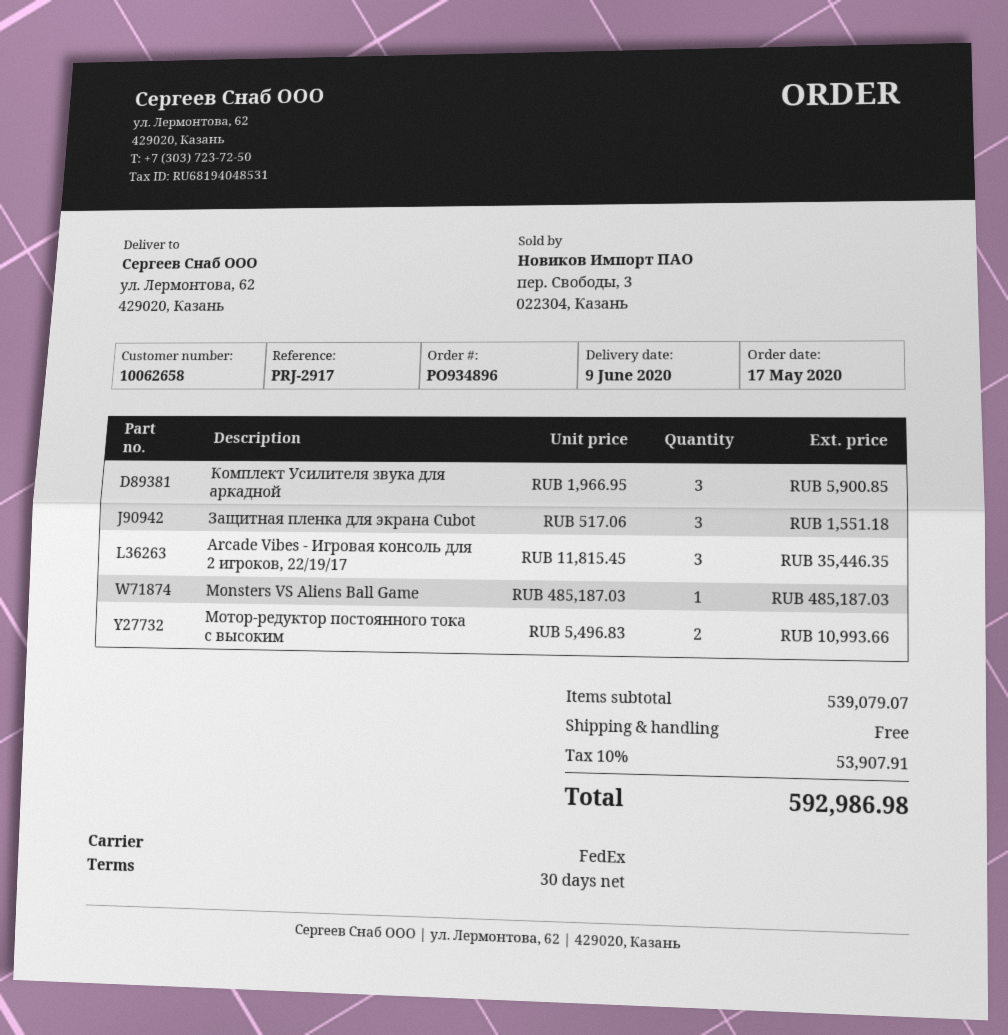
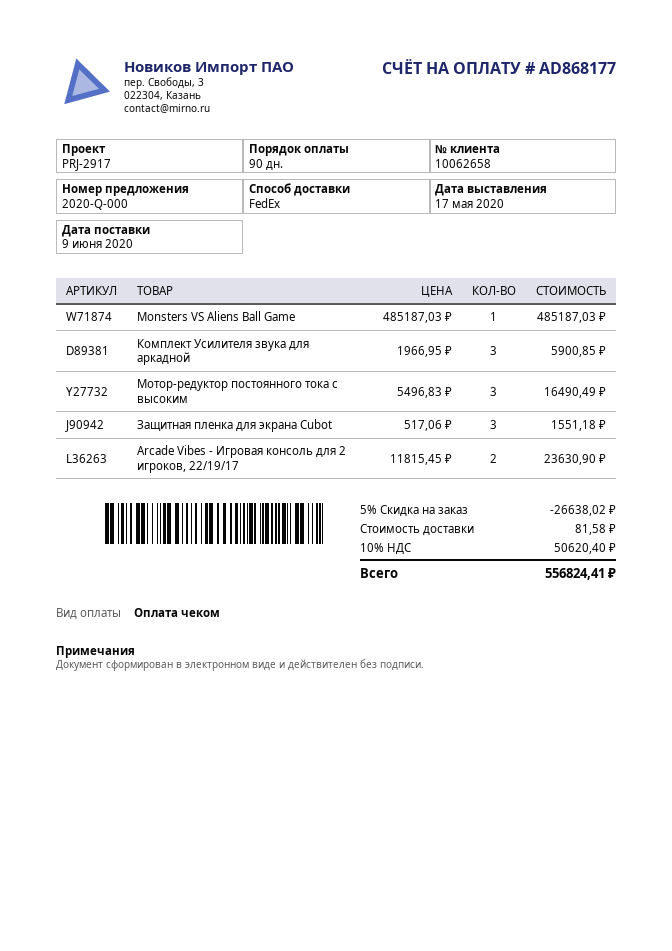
payment terms: 30 days -> 90 days
Arcade Vibes - Игровая консоль для 2 игроков, 22/19/17: 3 x 11815.45 = 35446.35 -> 2 x 11815.45 = 23630.90
Мотор-редуктор постоянного тока с высоким: 2 x 5496.83 = 10993.66 -> 3 x 5496.83 = 16490.49
discount: none -> 5% = 26638.02
shipping: 0.00 -> 81.58
tax: 10% = 53907.91 -> 10% = 50620.40
total: 592986.98 -> 556824.41

